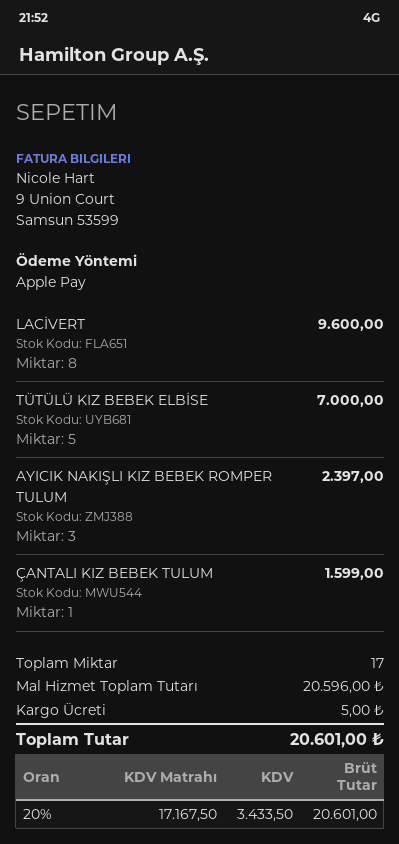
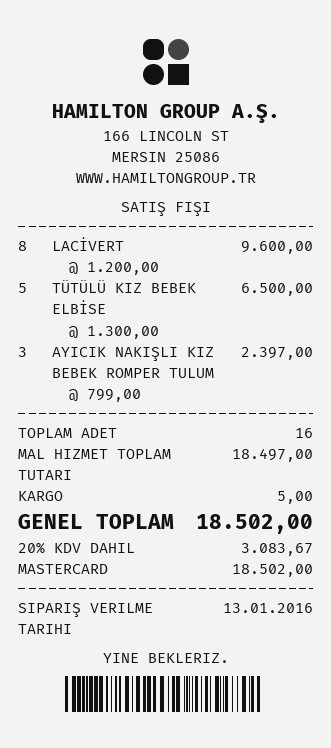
payment method: Apple Pay -> Mastercard
TÜTÜLÜ KIZ BEBEK ELBİSE: 5 for 7000.00 -> 5 for 6500.00
ÇANTALI KIZ BEBEK TULUM: 1 for 1599.00 -> none
total quantity: 17 -> 16
subtotal: 20596.00 -> 18497.00
tax: 20% = 3433.50 -> 20% = 3083.67
total: 20601.00 -> 18502.00

